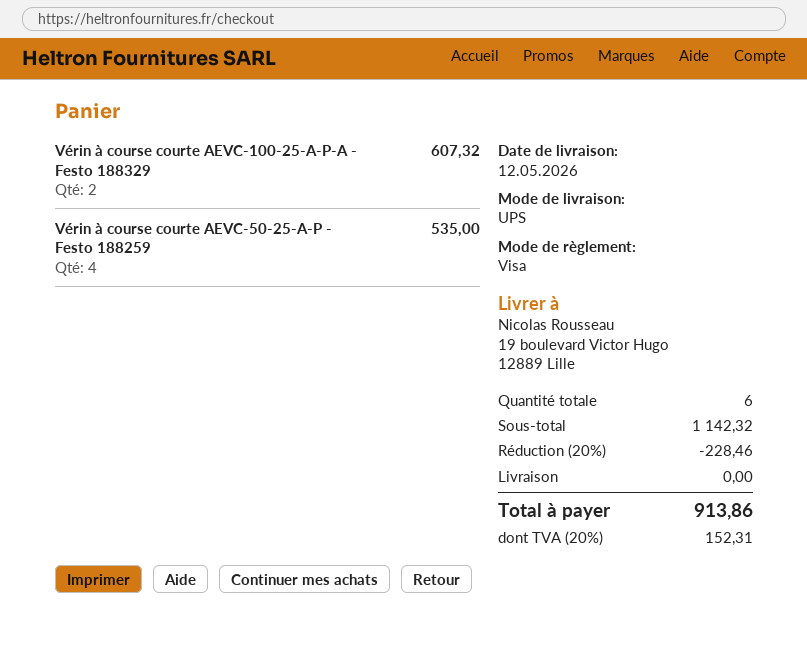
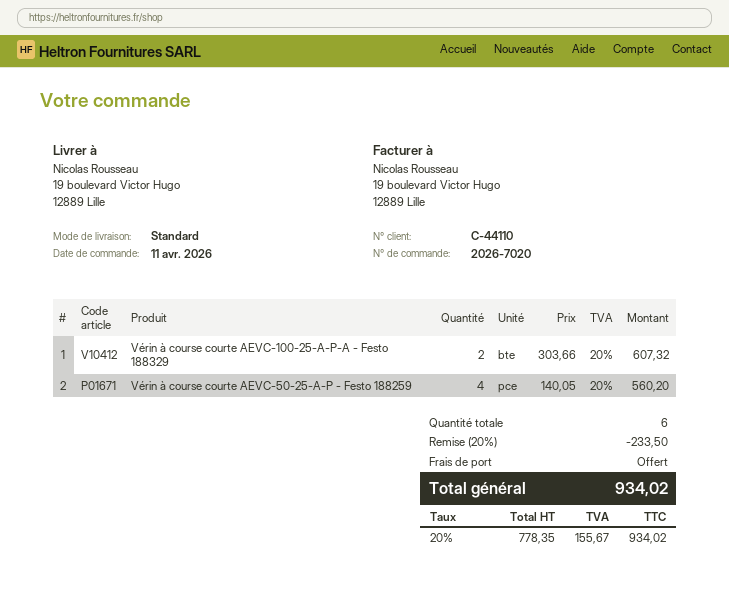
shipping method: UPS -> standard
Vérin à course courte AEVC-50-25-A-P - Festo 188259: 4 for 535.00 -> 4 for 560.20
discount: 20% = 228.46 -> 20% = 233.50
tax: 20% = 152.31 -> 20% = 155.67
total: 913.86 -> 934.02

